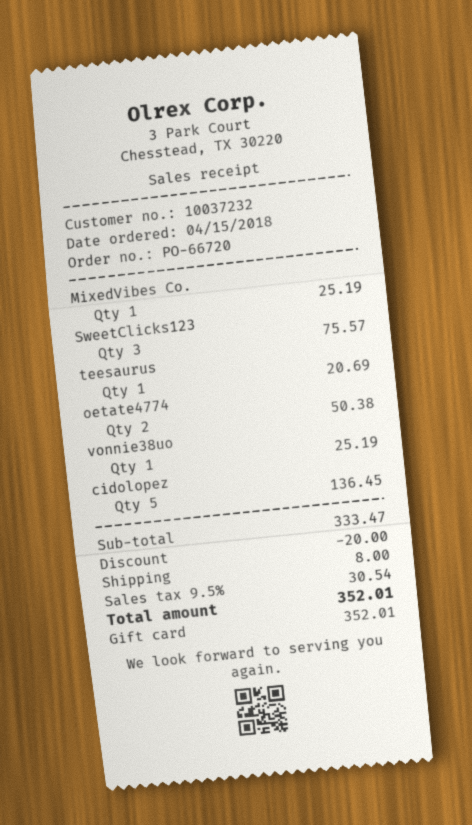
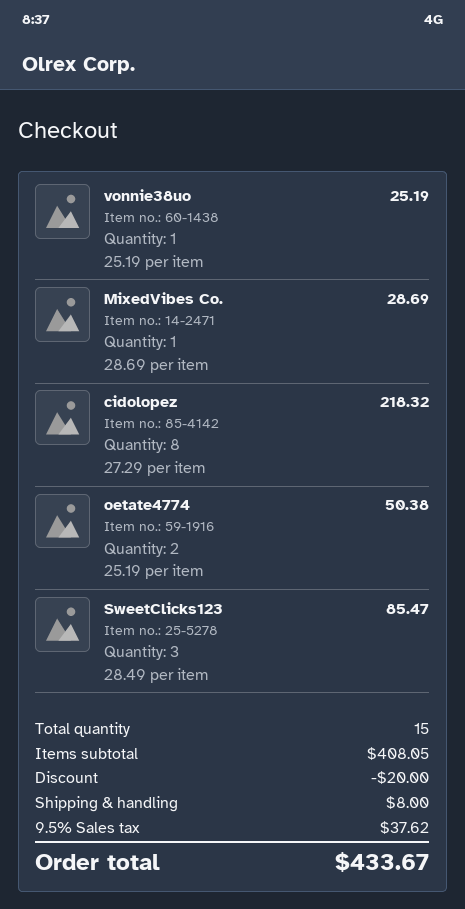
MixedVibes Co.: 1 for 25.19 -> 1 for 28.69
SweetClicks123: 3 for 75.57 -> 3 for 85.47
teesaurus: 1 for 20.69 -> none
cidolopez: 5 for 136.45 -> 8 for 218.32
subtotal: 333.47 -> 408.05
tax: 9.5% = 30.54 -> 9.5% = 37.62
total: 352.01 -> 433.67

